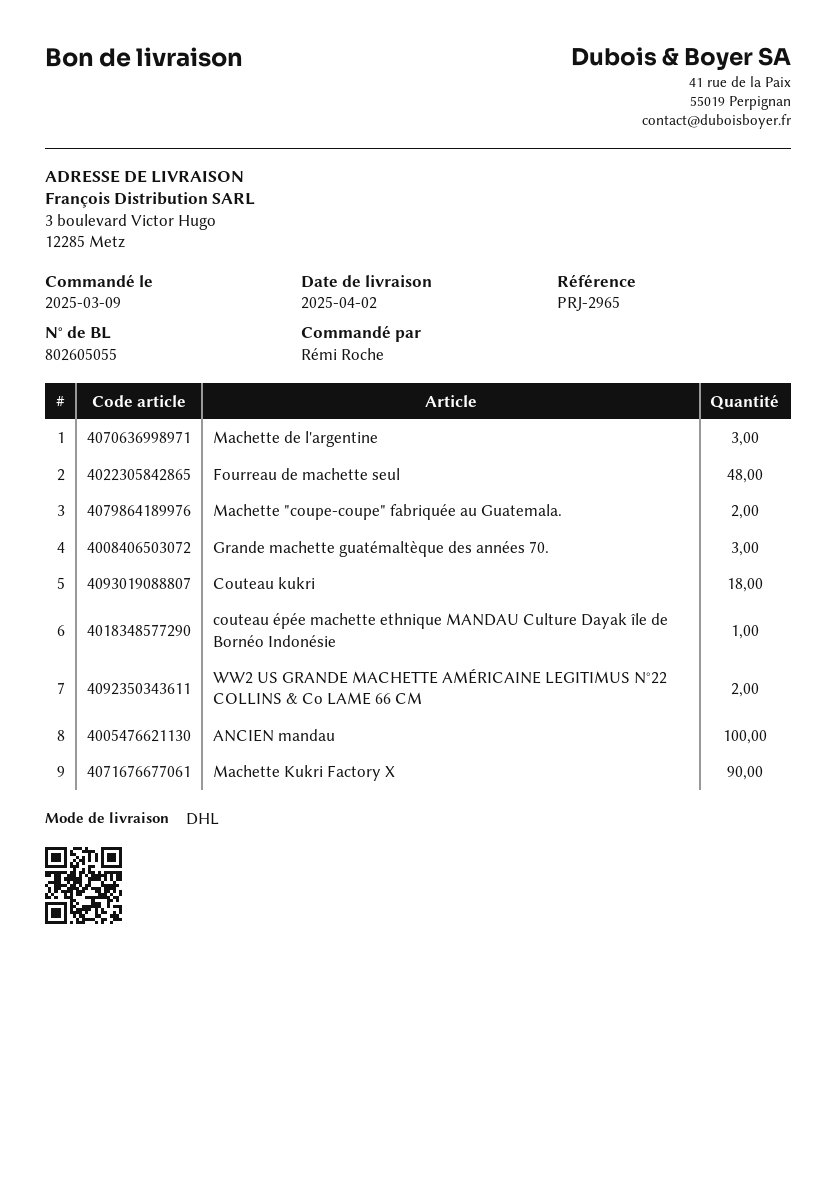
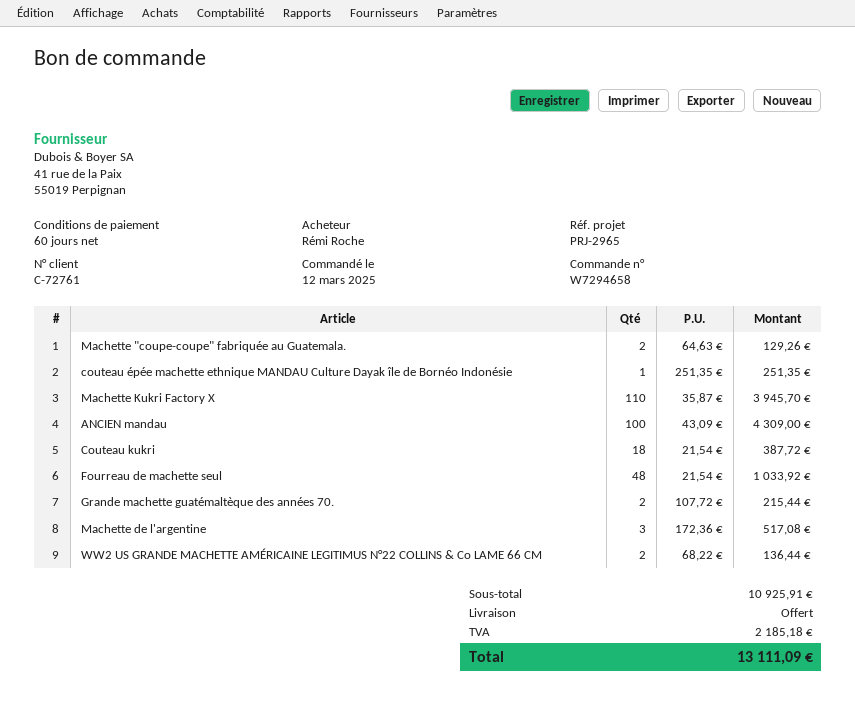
order date: 2025-03-09 -> 2025-03-12
Grande machette guatémaltèque des années 70.: 3 -> 2
Machette Kukri Factory X: 90 -> 110

